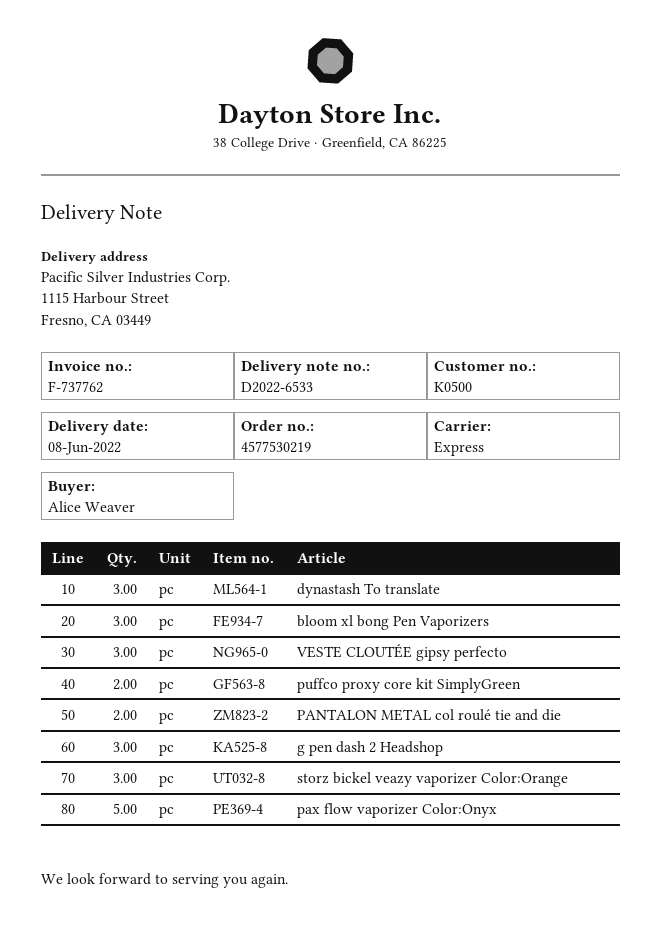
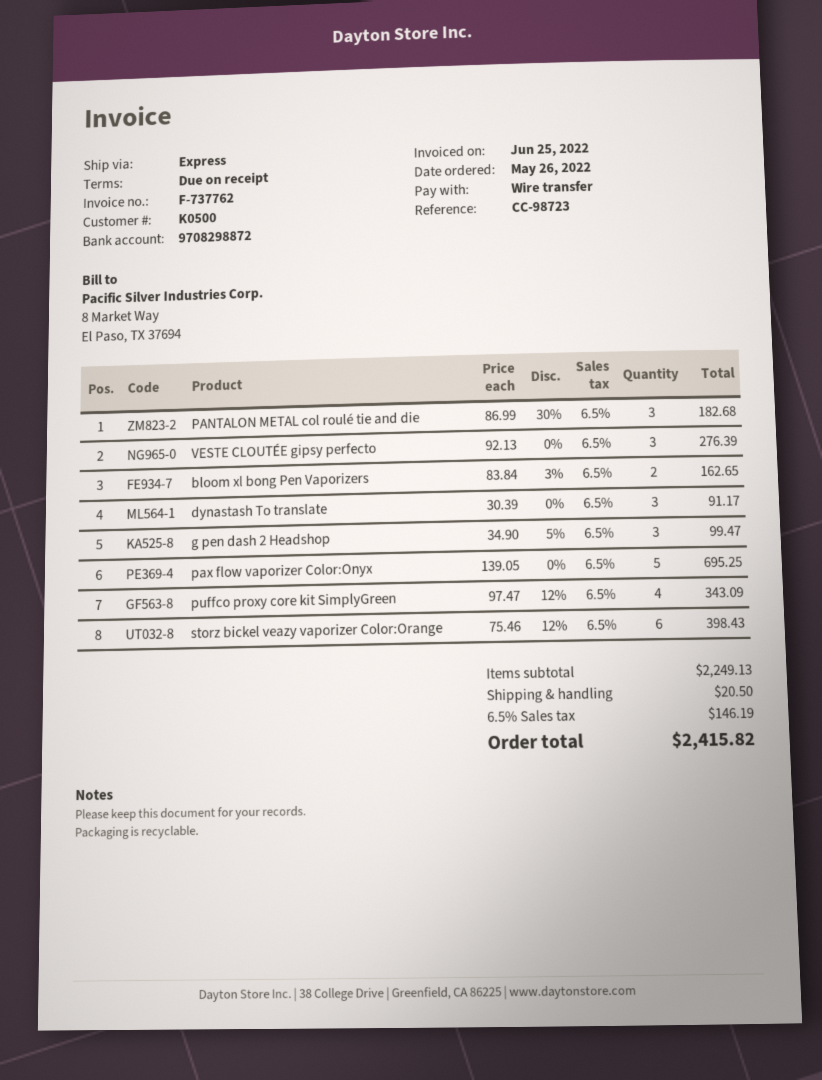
bloom xl bong Pen Vaporizers: 3 -> 2
puffco proxy core kit SimplyGreen: 2 -> 4
PANTALON METAL col roulé tie and die: 2 -> 3
storz bickel veazy vaporizer Color:Orange: 3 -> 6

